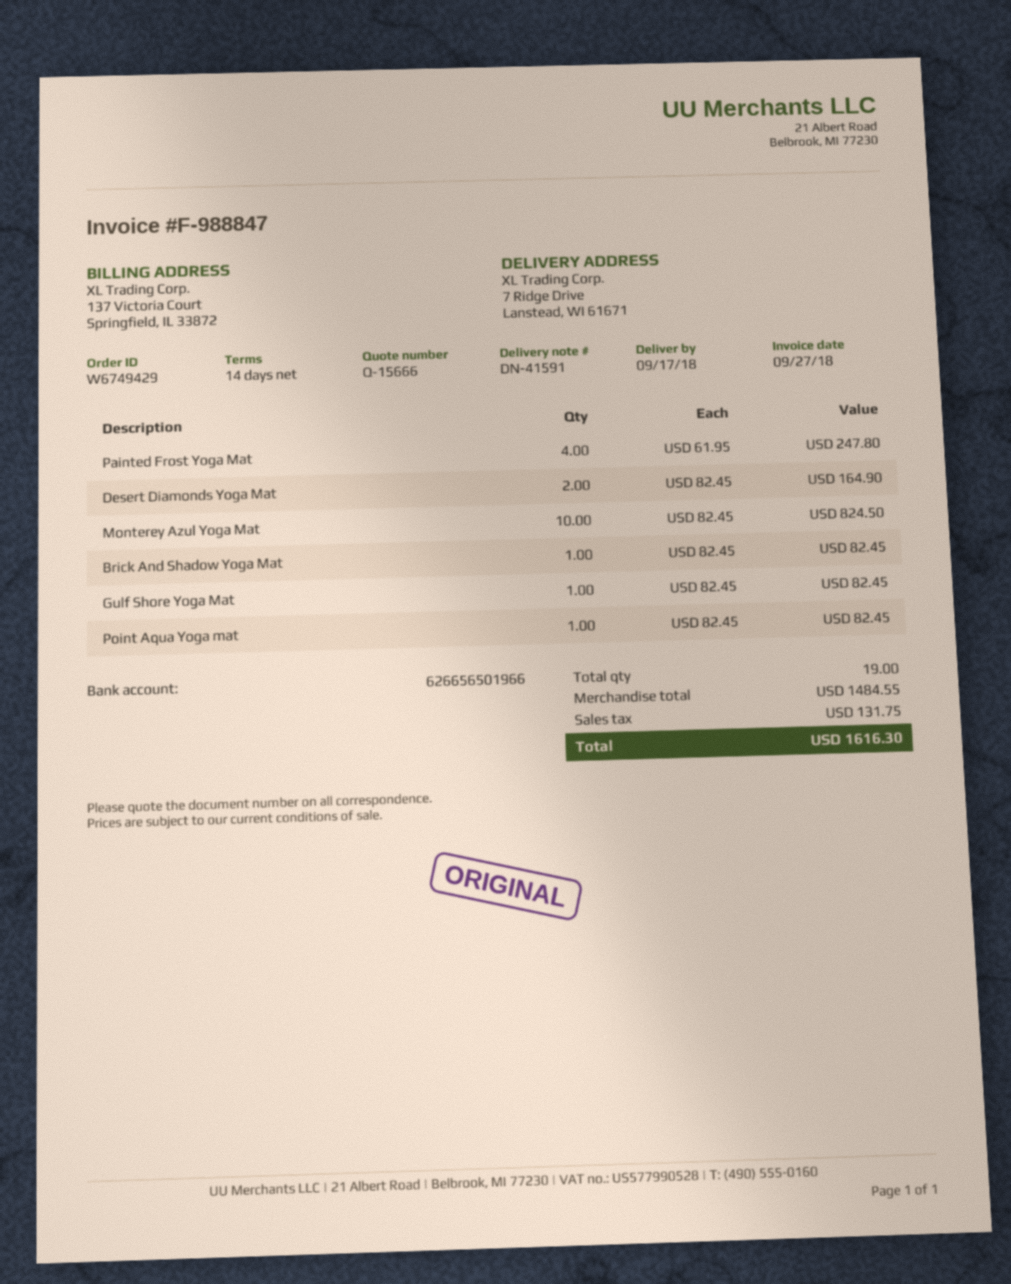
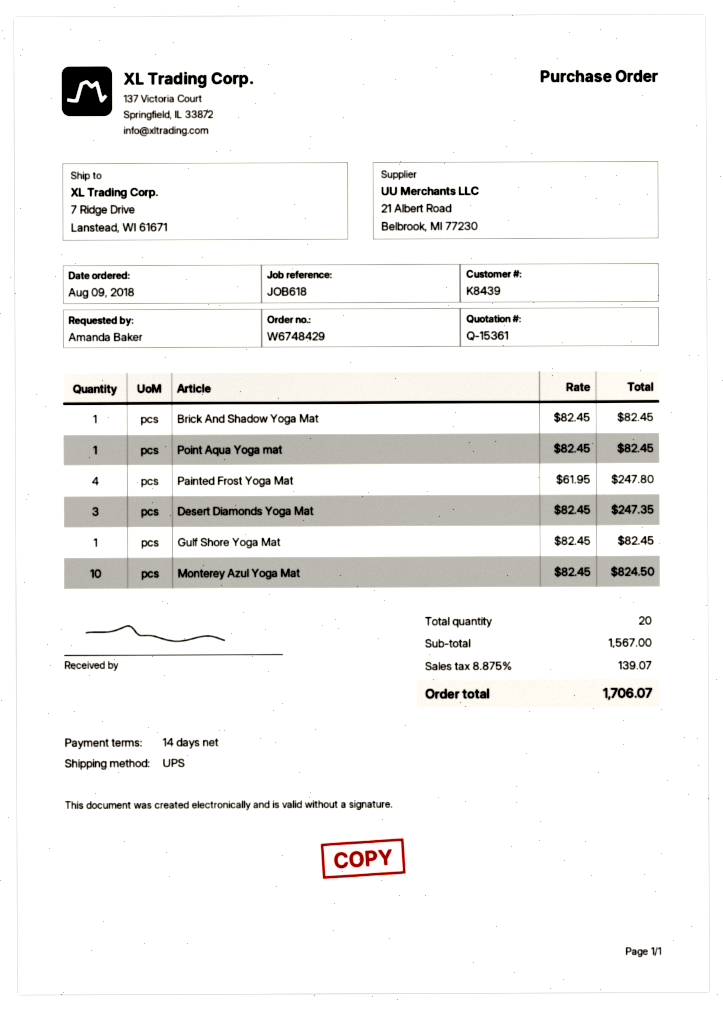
quote number: Q-15666 -> Q-15361
order number: W6749429 -> W6748429
Desert Diamonds Yoga Mat: 2 x 82.45 = 164.90 -> 3 x 82.45 = 247.35
total quantity: 19 -> 20
subtotal: 1484.55 -> 1567.00
tax: 131.75 -> 139.07
total: 1616.30 -> 1706.07

